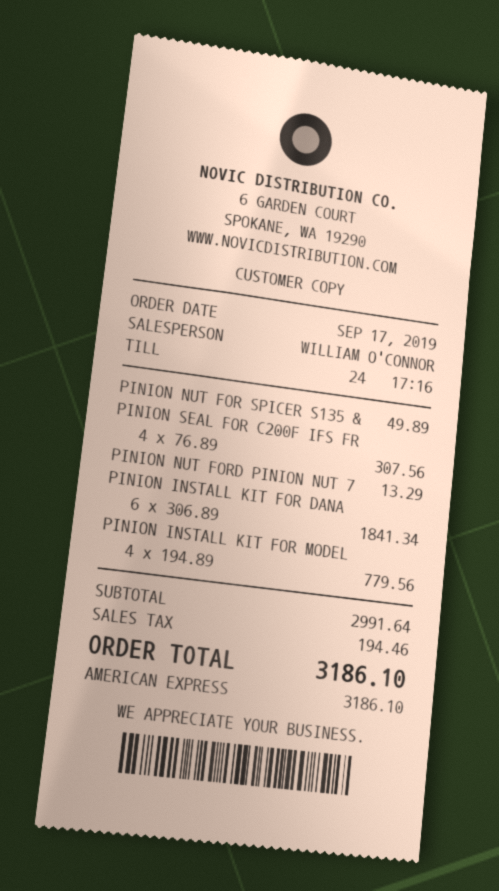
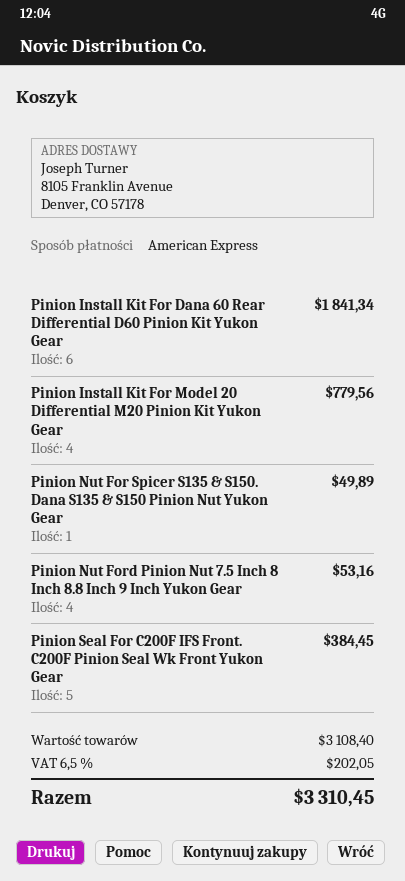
PINION SEAL FOR C200F IFS FR: 4 for 307.56 -> 5 for 384.45
PINION NUT FORD PINION NUT 7: 1 for 13.29 -> 4 for 53.16
subtotal: 2991.64 -> 3108.40
tax: 194.46 -> 202.05
total: 3186.10 -> 3310.45

